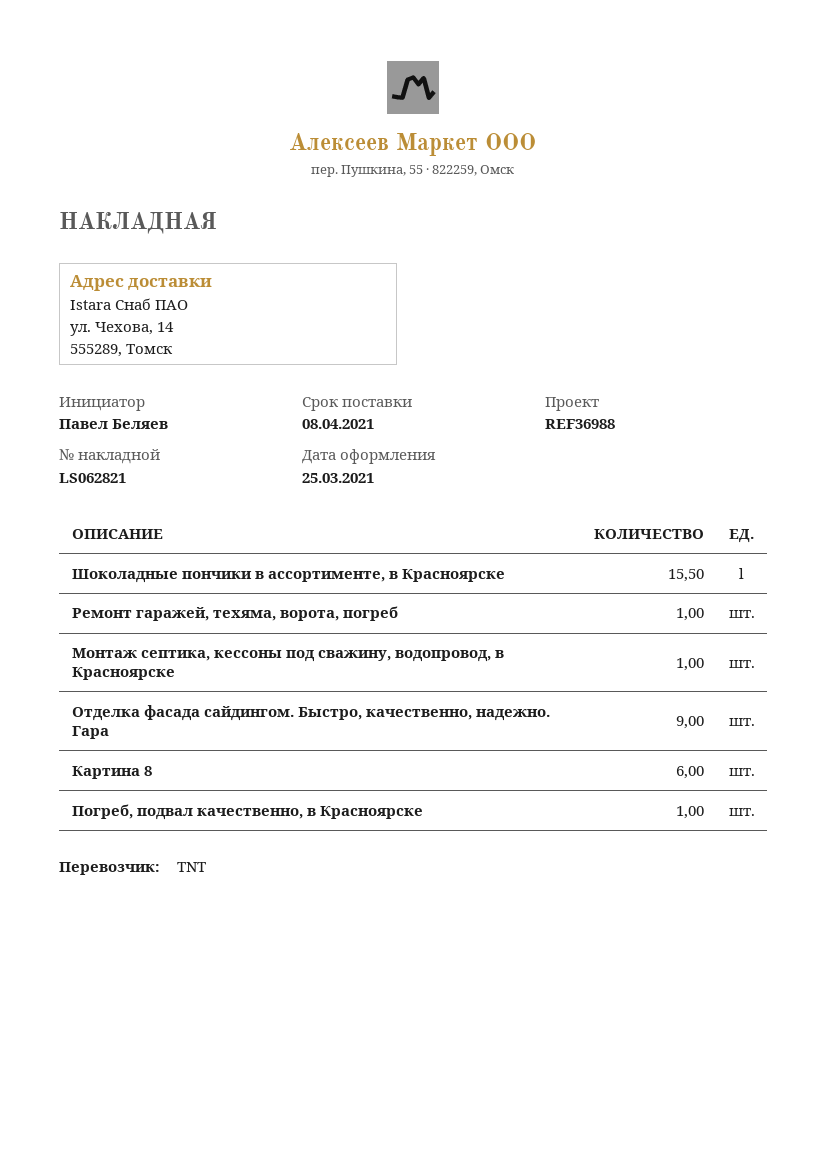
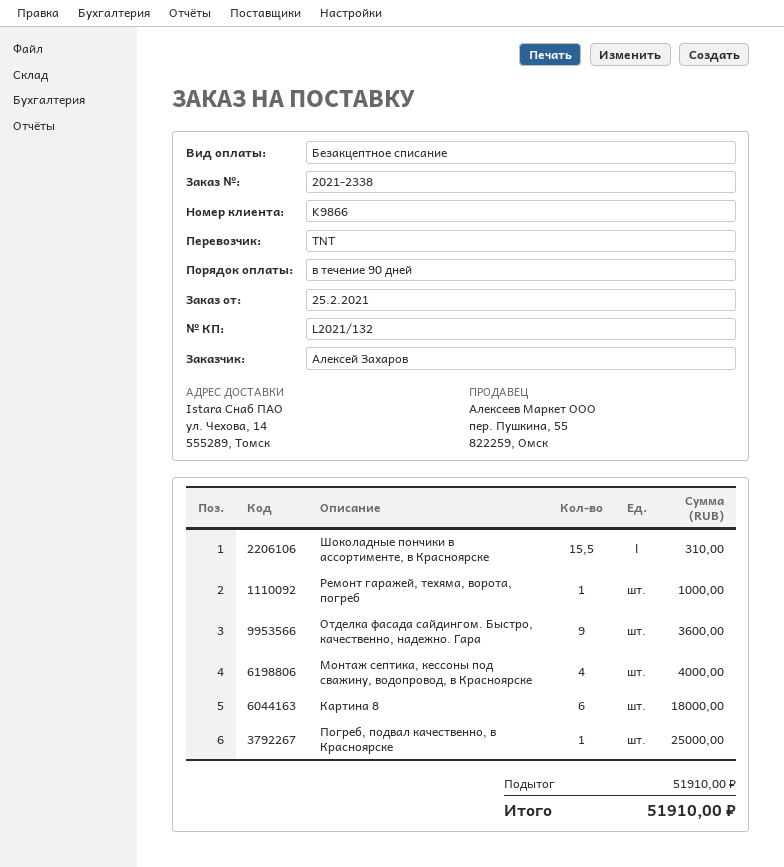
order date: 2021-03-25 -> 2021-02-25
ordered by: Павел Беляев -> Алексей Захаров
Монтаж септика, кессоны под сважину, водопровод, в Красноярске: 1 -> 4

